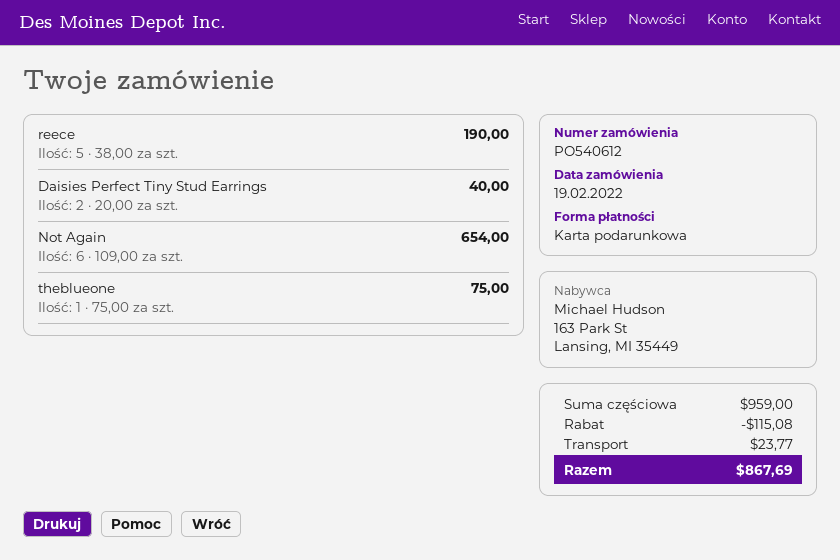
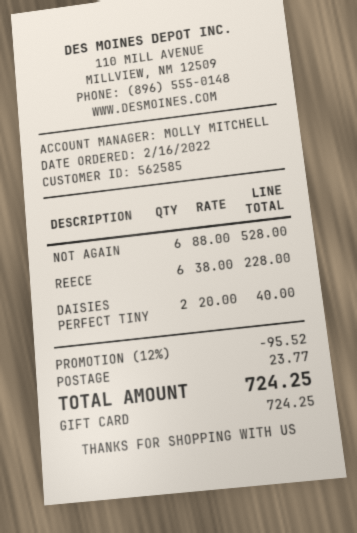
order date: 2022-02-19 -> 2022-02-16
reece: 5 x 38.00 = 190.00 -> 6 x 38.00 = 228.00
Not Again: 6 x 109.00 = 654.00 -> 6 x 88.00 = 528.00
theblueone: 1 x 75.00 = 75.00 -> none
discount: 115.08 -> 95.52
total: 867.69 -> 724.25

